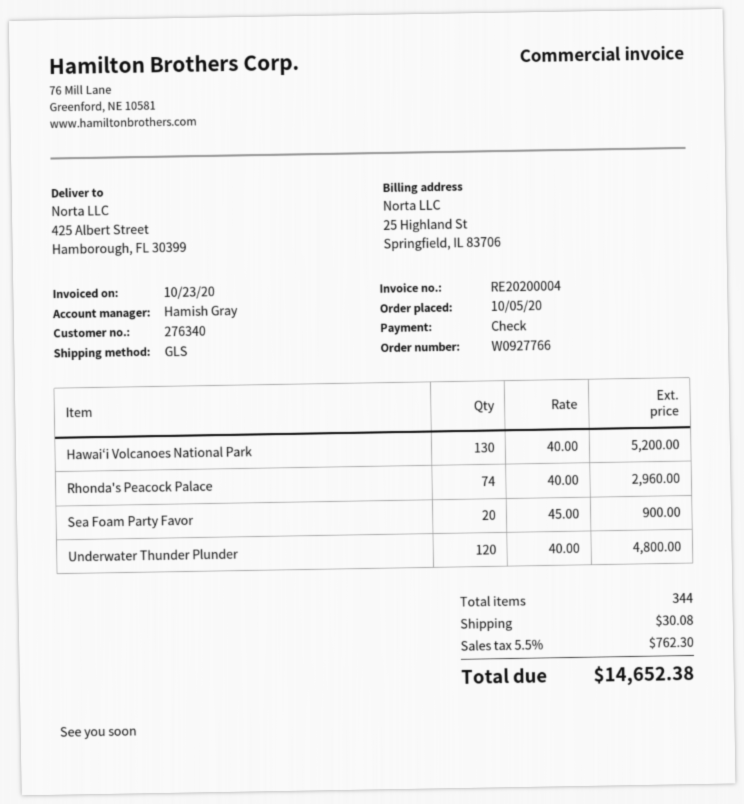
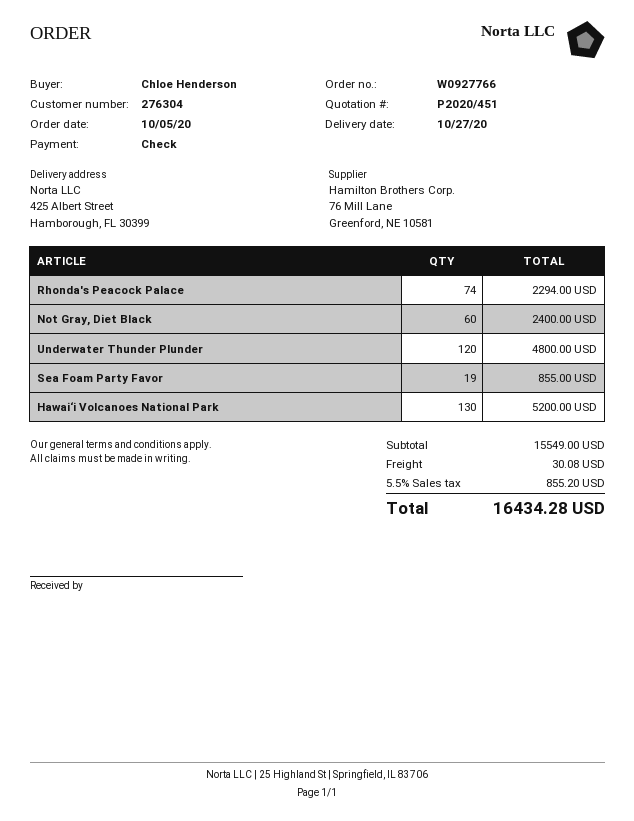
customer number: 276340 -> 276304
Rhonda's Peacock Palace: 74 for 2960.00 -> 74 for 2294.00
Sea Foam Party Favor: 20 for 900.00 -> 19 for 855.00
Not Gray, Diet Black: none -> 60 for 2400.00
tax: 5.5% = 762.30 -> 5.5% = 855.20
total: 14652.38 -> 16434.28

